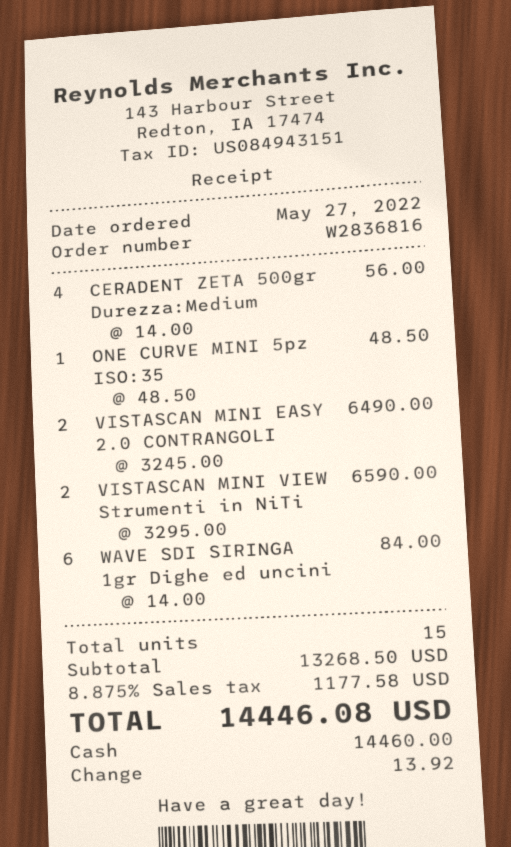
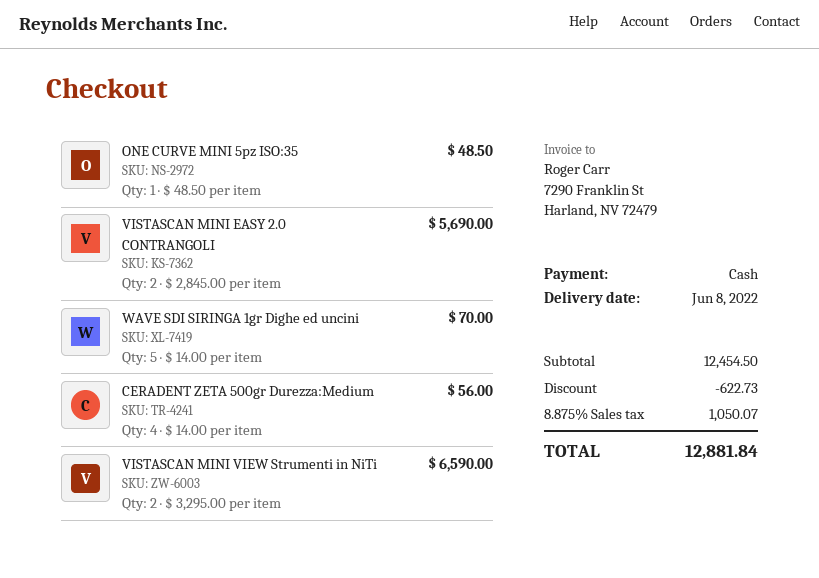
VISTASCAN MINI EASY 2.0 CONTRANGOLI: 2 x 3245.00 = 6490.00 -> 2 x 2845.00 = 5690.00
WAVE SDI SIRINGA 1gr Dighe ed uncini: 6 x 14.00 = 84.00 -> 5 x 14.00 = 70.00
subtotal: 13268.50 -> 12454.50
discount: none -> 622.73
tax: 8.875% = 1177.58 -> 8.875% = 1050.07
total: 14446.08 -> 12881.84

